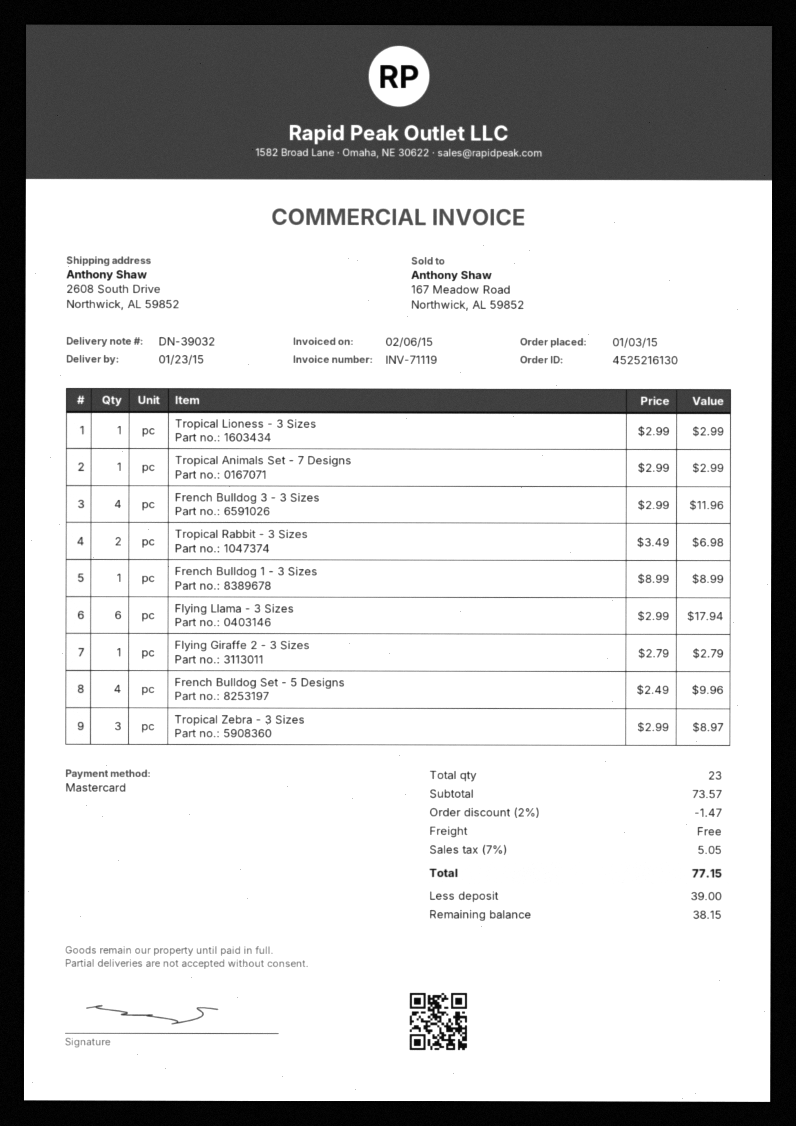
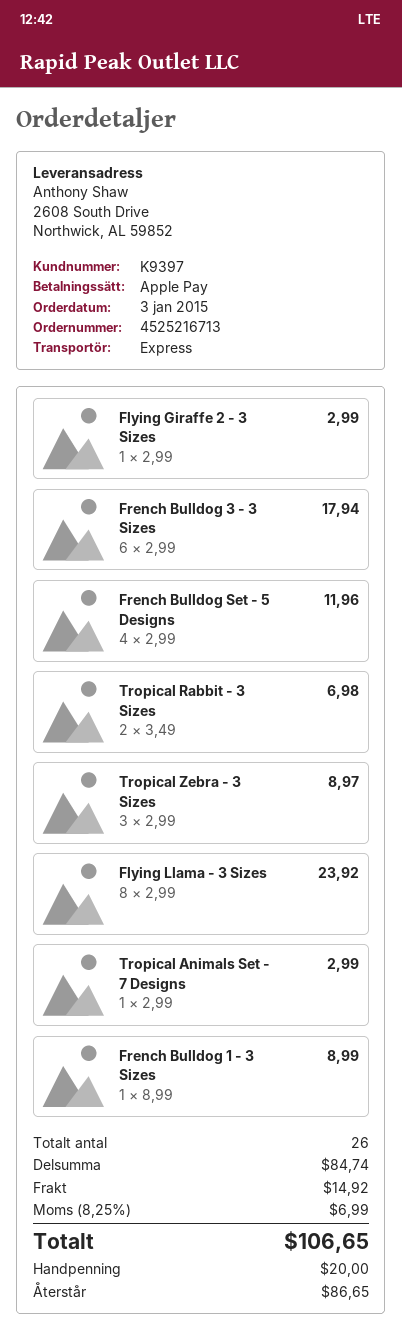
order number: 4525216130 -> 4525216713
payment method: Mastercard -> Apple Pay
Tropical Lioness - 3 Sizes: 1 x 2.99 = 2.99 -> none
French Bulldog 3 - 3 Sizes: 4 x 2.99 = 11.96 -> 6 x 2.99 = 17.94
Flying Llama - 3 Sizes: 6 x 2.99 = 17.94 -> 8 x 2.99 = 23.92
Flying Giraffe 2 - 3 Sizes: 1 x 2.79 = 2.79 -> 1 x 2.99 = 2.99
French Bulldog Set - 5 Designs: 4 x 2.49 = 9.96 -> 4 x 2.99 = 11.96
total quantity: 23 -> 26
subtotal: 73.57 -> 84.74
discount: 2% = 1.47 -> none
shipping: 0.00 -> 14.92
tax: 7% = 5.05 -> 8.25% = 6.99
total: 77.15 -> 106.65
deposit: 39.00 -> 20.00
balance: 38.15 -> 86.65

